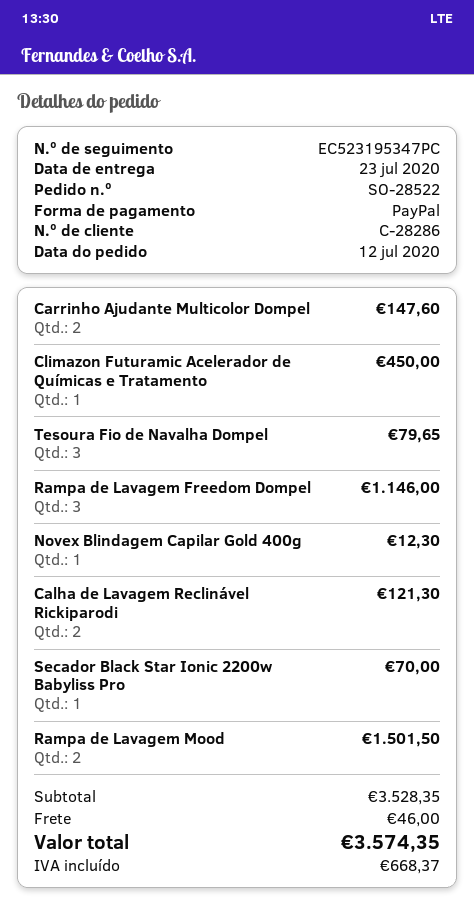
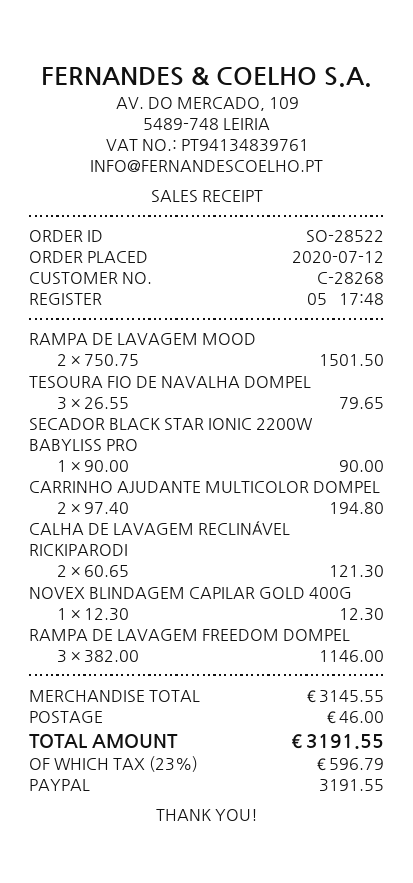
customer number: C-28286 -> C-28268
Carrinho Ajudante Multicolor Dompel: 2 for 147.60 -> 2 for 194.80
Climazon Futuramic Acelerador de Químicas e Tratamento: 1 for 450.00 -> none
Secador Black Star Ionic 2200w Babyliss Pro: 1 for 70.00 -> 1 for 90.00
subtotal: 3528.35 -> 3145.55
tax: 668.37 -> 596.79
total: 3574.35 -> 3191.55

